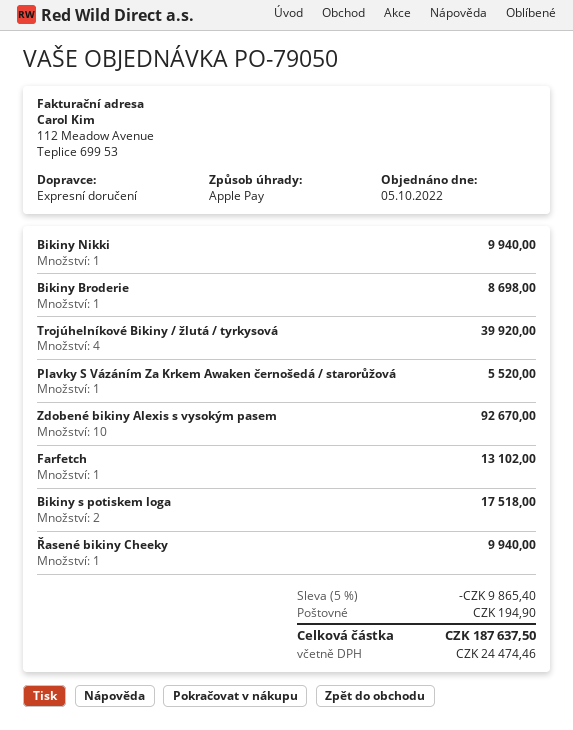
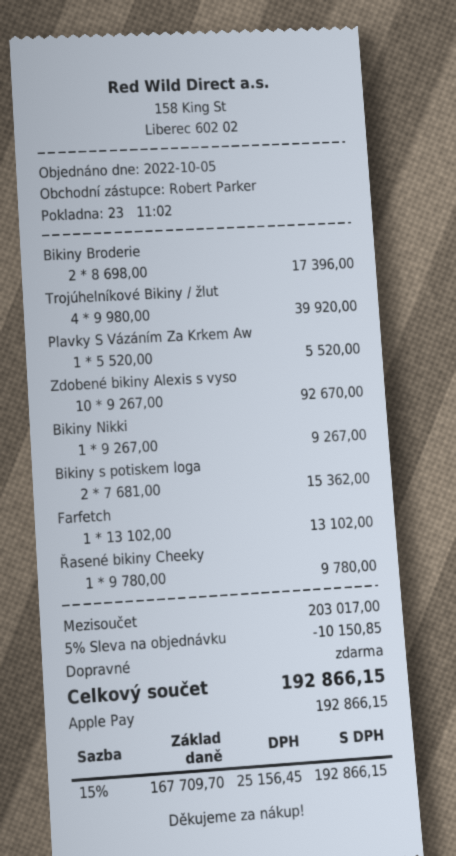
Bikiny Nikki: 1 for 9940.00 -> 1 for 9267.00
Bikiny Broderie: 1 for 8698.00 -> 2 for 17396.00
Bikiny s potiskem loga: 2 for 17518.00 -> 2 for 15362.00
Řasené bikiny Cheeky: 1 for 9940.00 -> 1 for 9780.00
discount: 5% = 9865.40 -> 5% = 10150.85
shipping: 194.90 -> 0.00
tax: 24474.46 -> 25156.45
total: 187637.50 -> 192866.15

